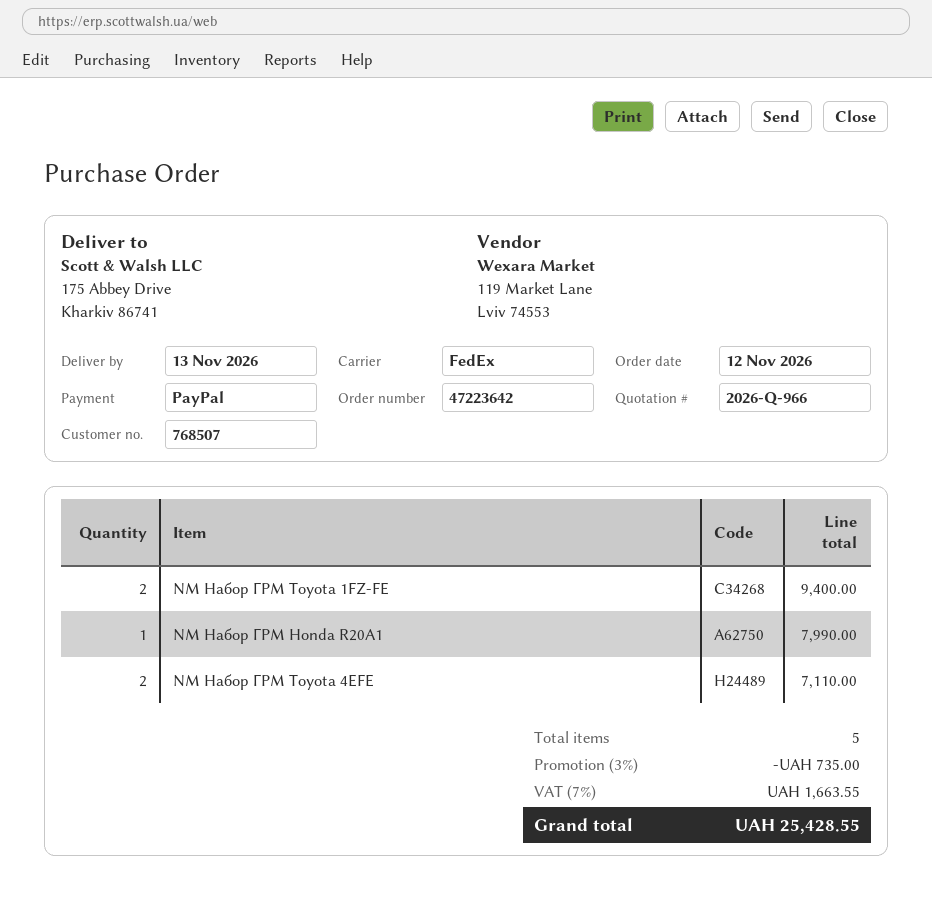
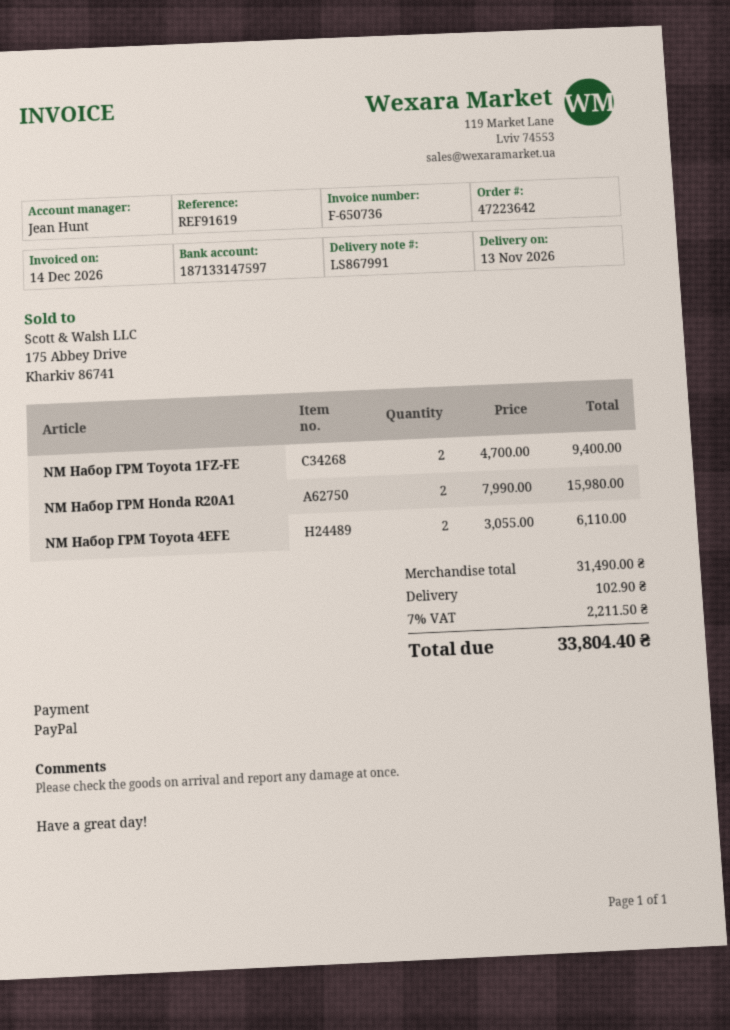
NM Набор ГРМ Honda R20A1: 1 for 7990.00 -> 2 for 15980.00
NM Набор ГРМ Toyota 4EFE: 2 for 7110.00 -> 2 for 6110.00
discount: 3% = 735.00 -> none
shipping: none -> 102.90
tax: 7% = 1663.55 -> 7% = 2211.50
total: 25428.55 -> 33804.40

